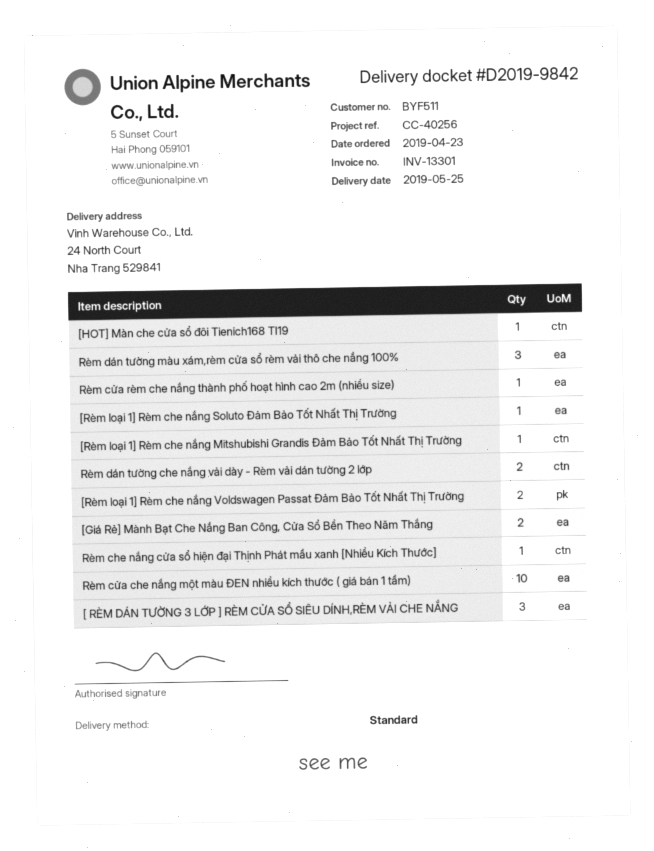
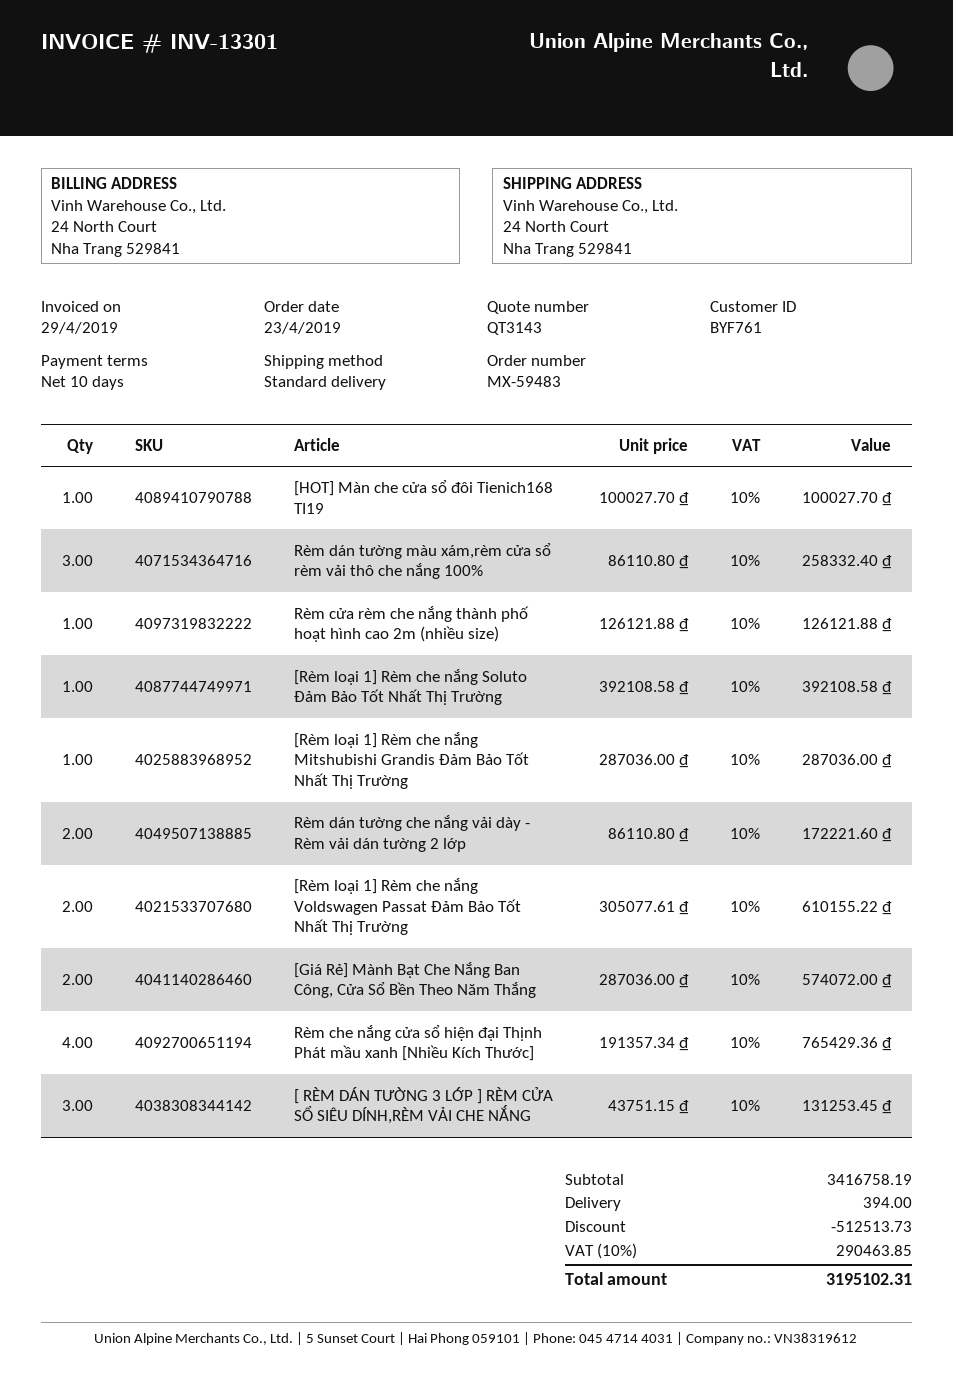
customer number: BYF511 -> BYF761
Rèm che nắng cửa sổ hiện đại Thịnh Phát mầu xanh [Nhiều Kích Thước]: 1 -> 4
Rèm cửa che nắng một màu ĐEN nhiều kích thước ( giá bán 1 tầm): 10 -> none

